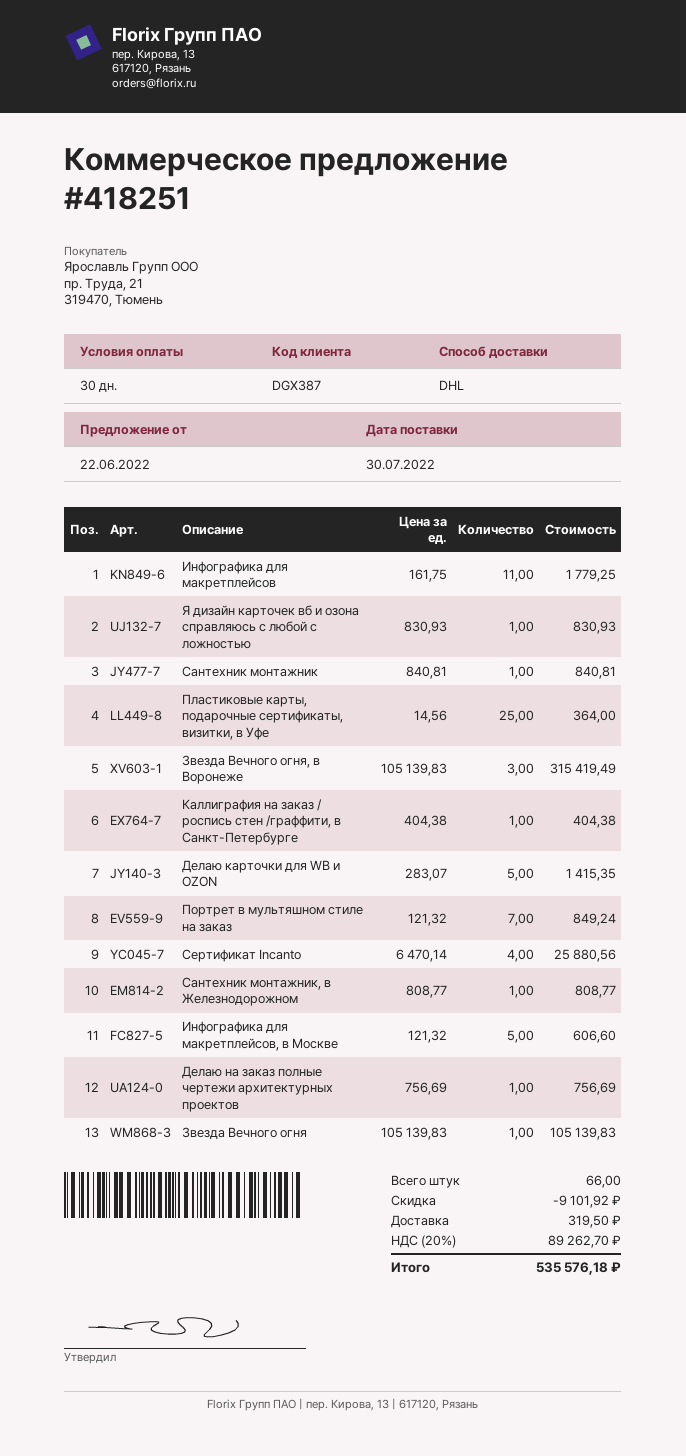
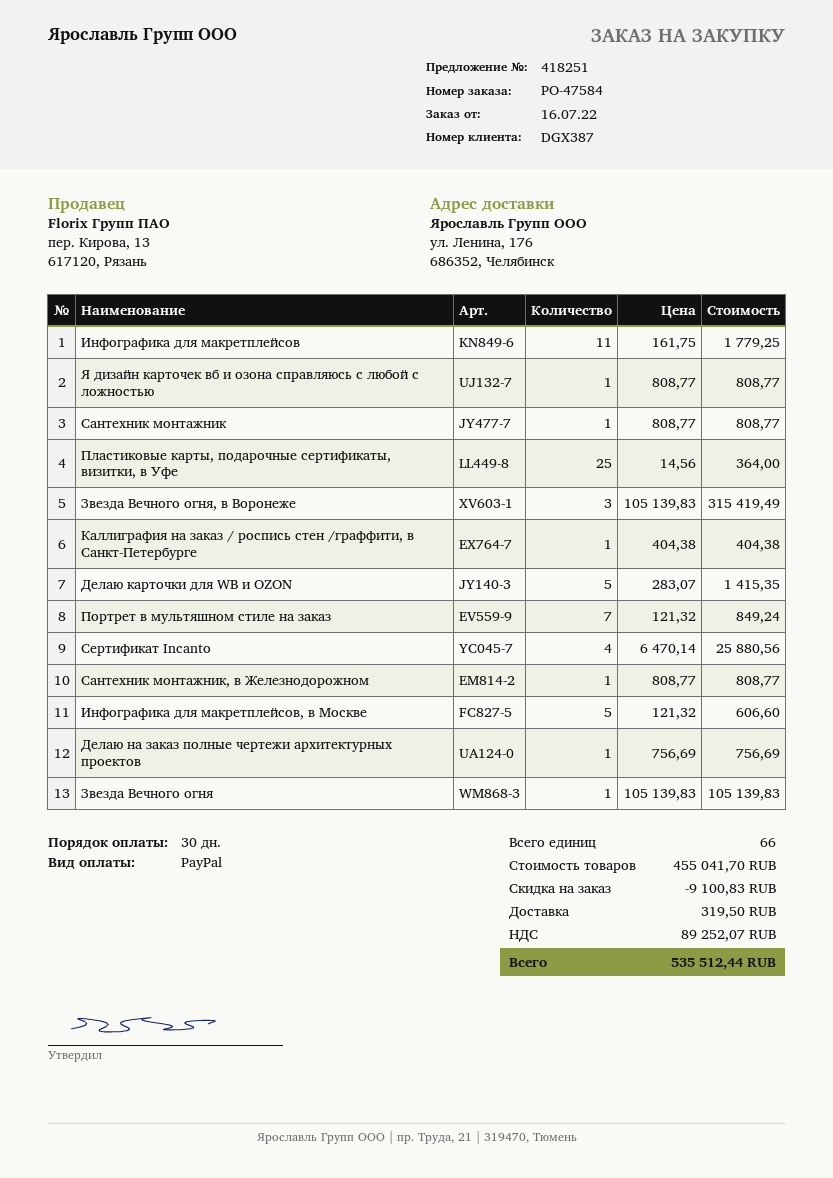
Я дизайн карточек вб и озона справляюсь с любой с ложностью: 1 x 830.93 = 830.93 -> 1 x 808.77 = 808.77
Сантехник монтажник: 1 x 840.81 = 840.81 -> 1 x 808.77 = 808.77
discount: 9101.92 -> 9100.83
tax: 89262.70 -> 89252.07
total: 535576.18 -> 535512.44

